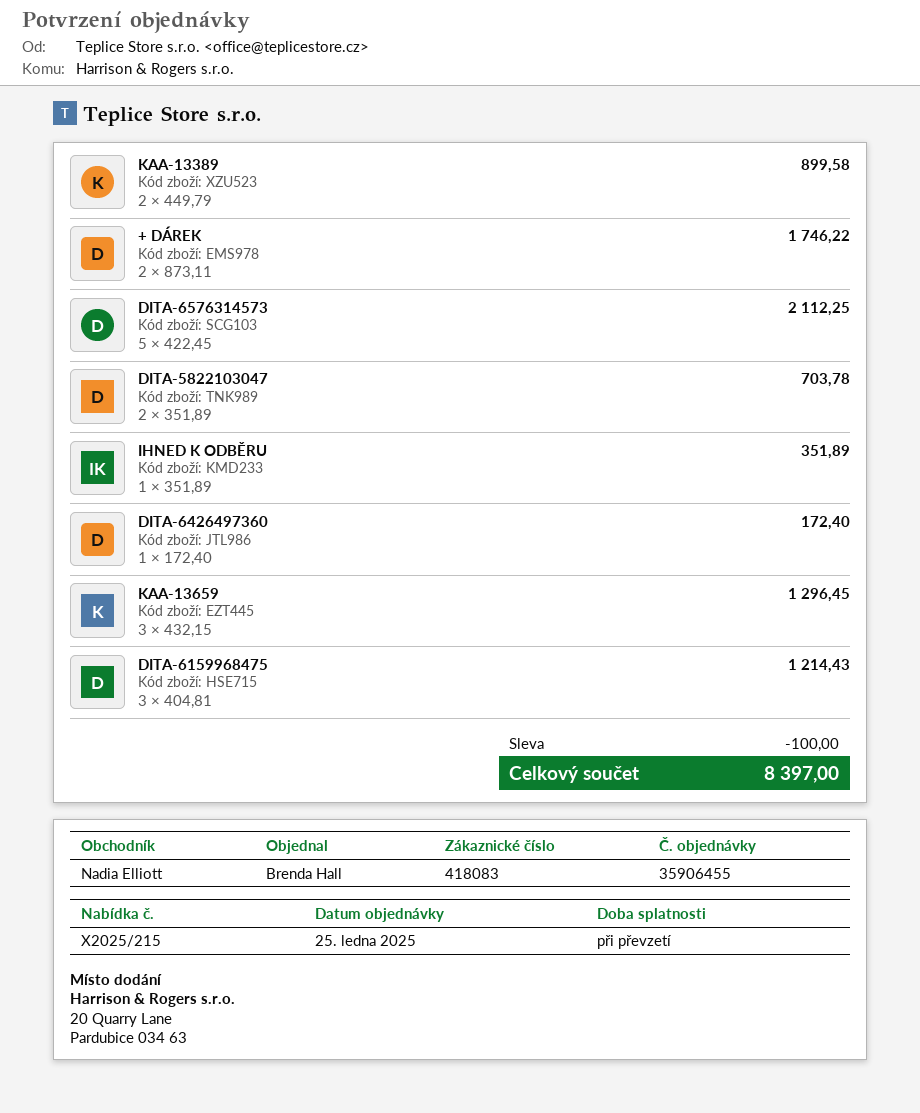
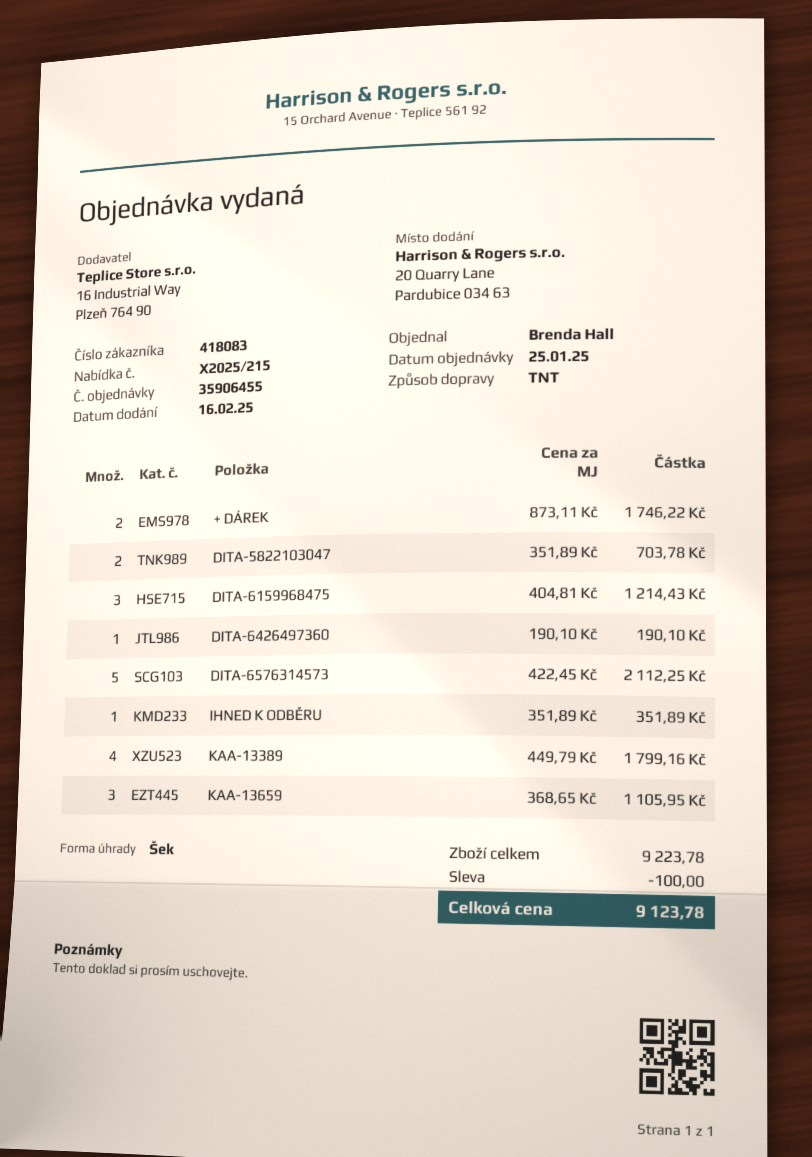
KAA-13389: 2 x 449.79 = 899.58 -> 4 x 449.79 = 1799.16
DITA-6426497360: 1 x 172.40 = 172.40 -> 1 x 190.10 = 190.10
KAA-13659: 3 x 432.15 = 1296.45 -> 3 x 368.65 = 1105.95
total: 8397.00 -> 9123.78

